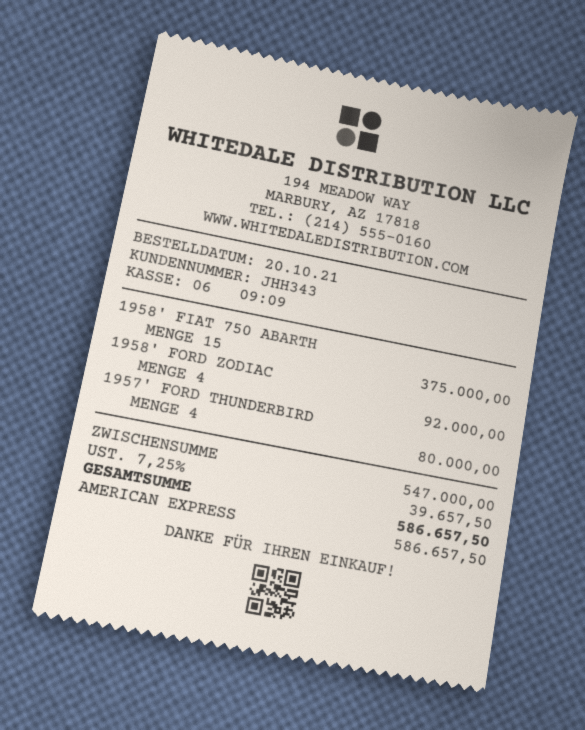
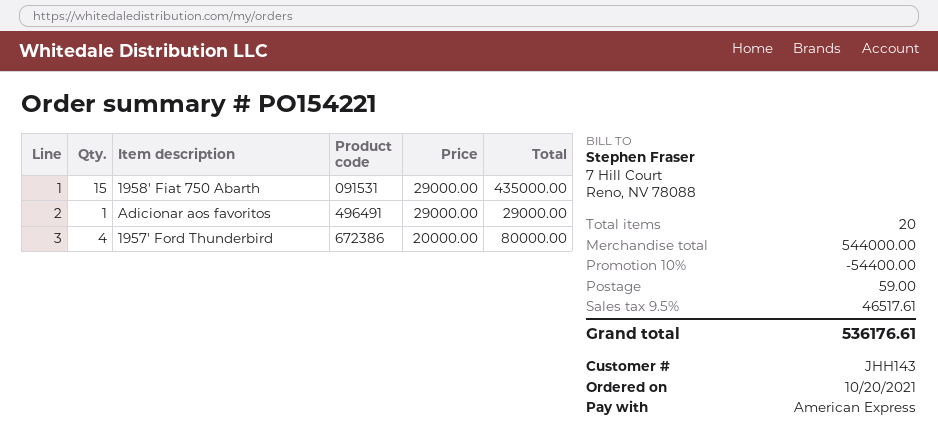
customer number: JHH343 -> JHH143
1958' FIAT 750 ABARTH: 15 for 375000.00 -> 15 for 435000.00
1958' FORD ZODIAC: 4 for 92000.00 -> none
Adicionar aos favoritos: none -> 1 for 29000.00
subtotal: 547000.00 -> 544000.00
discount: none -> 10% = 54400.00
shipping: none -> 59.00
tax: 7.25% = 39657.50 -> 9.5% = 46517.61
total: 586657.50 -> 536176.61

